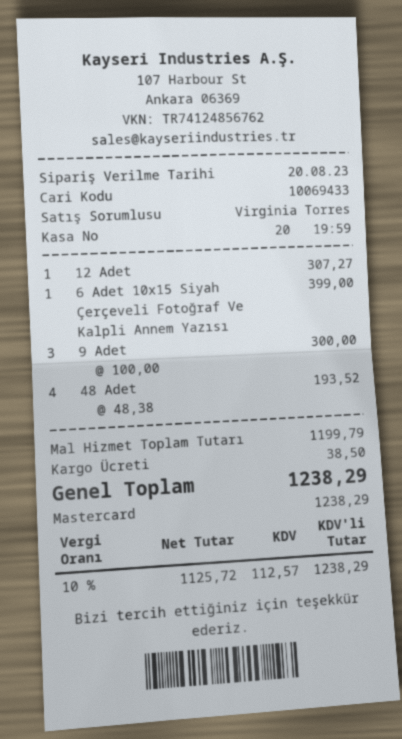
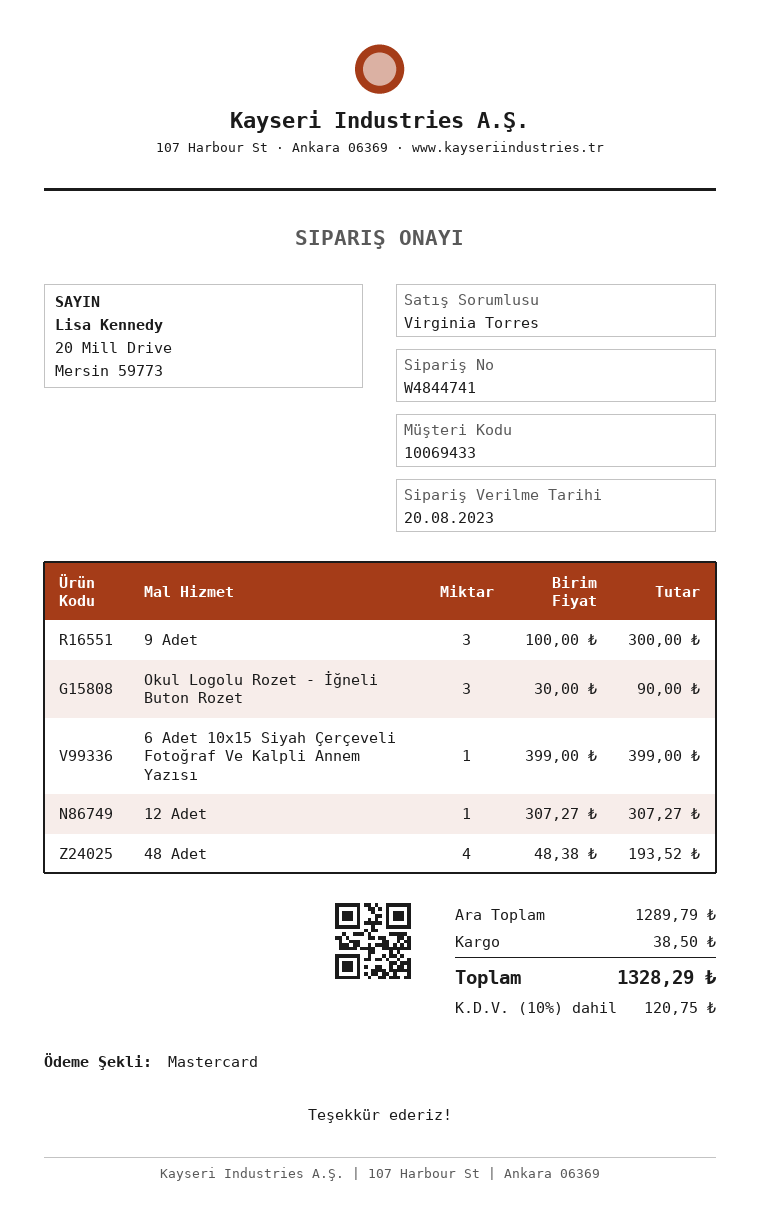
Okul Logolu Rozet - İğneli Buton Rozet: none -> 3 x 30.00 = 90.00
subtotal: 1199.79 -> 1289.79
tax: 10% = 112.57 -> 10% = 120.75
total: 1238.29 -> 1328.29

